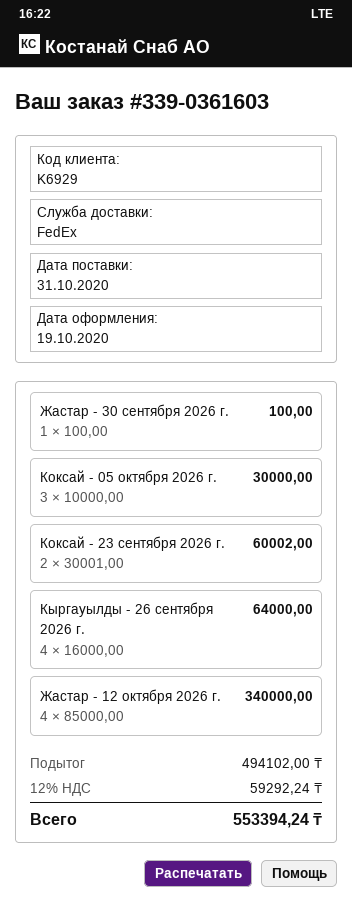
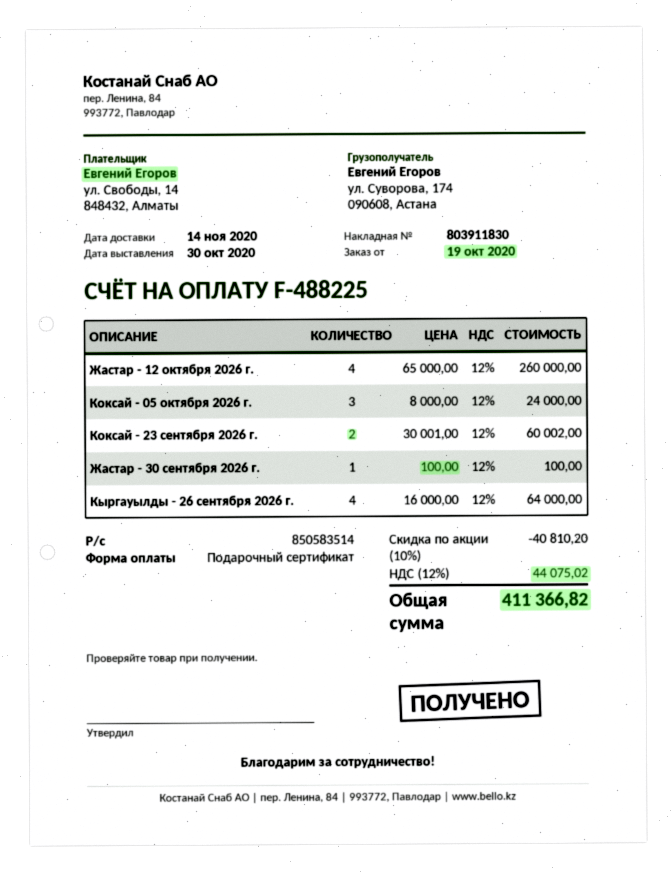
delivery date: 2020-10-31 -> 2020-11-14
Коксай - 05 октября 2026 г.: 3 x 10000.00 = 30000.00 -> 3 x 8000.00 = 24000.00
Жастар - 12 октября 2026 г.: 4 x 85000.00 = 340000.00 -> 4 x 65000.00 = 260000.00
discount: none -> 10% = 40810.20
tax: 12% = 59292.24 -> 12% = 44075.02
total: 553394.24 -> 411366.82

